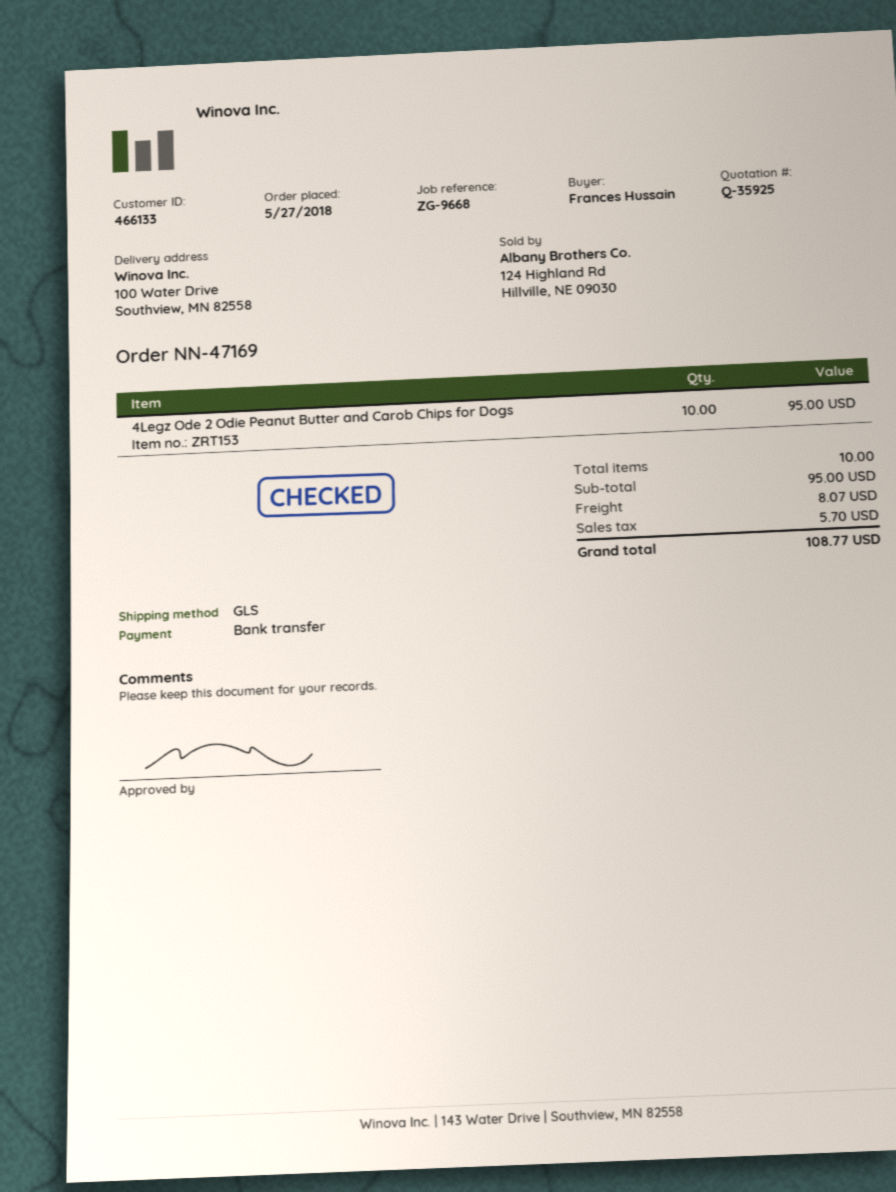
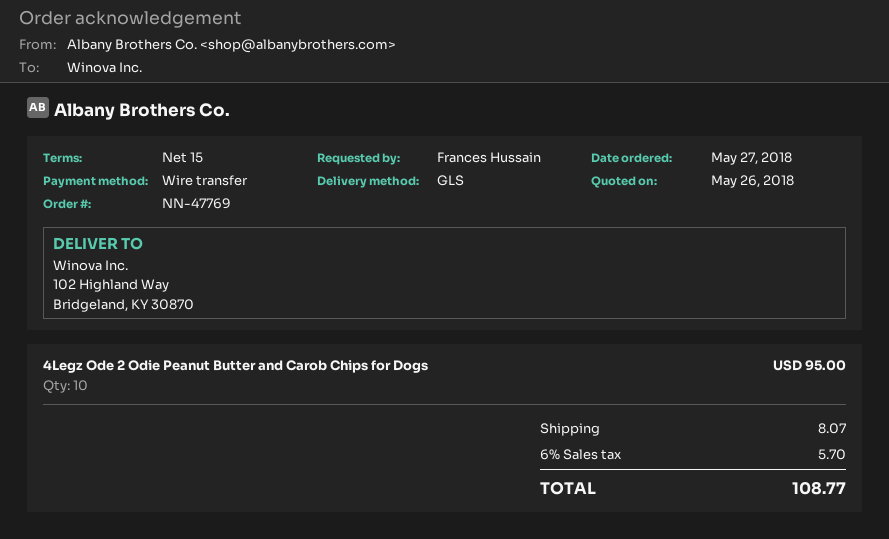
order number: NN-47169 -> NN-47769
ship to: 100 Water Drive, Southview, MN 82558 -> 102 Highland Way, Bridgeland, KY 30870

